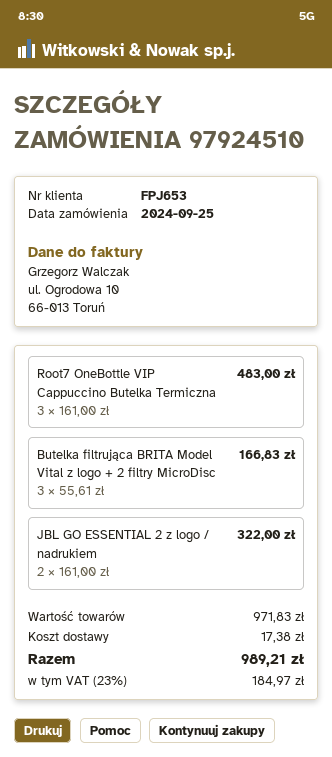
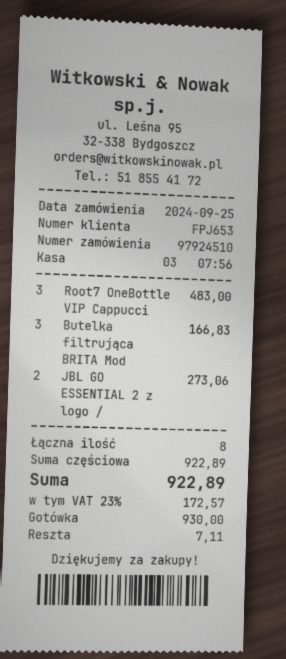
JBL GO ESSENTIAL 2 z logo / nadrukiem: 2 for 322.00 -> 2 for 273.06
subtotal: 971.83 -> 922.89
shipping: 17.38 -> none
tax: 23% = 184.97 -> 23% = 172.57
total: 989.21 -> 922.89

